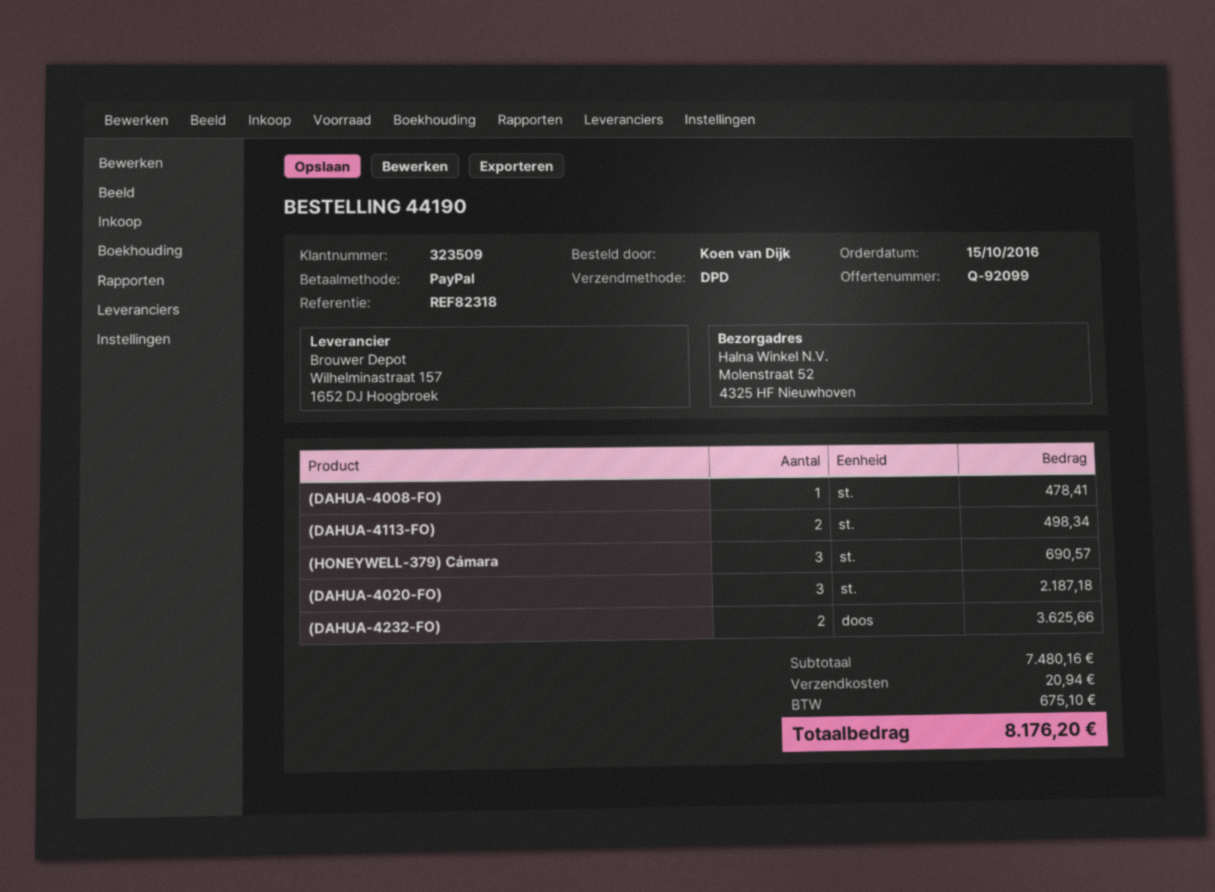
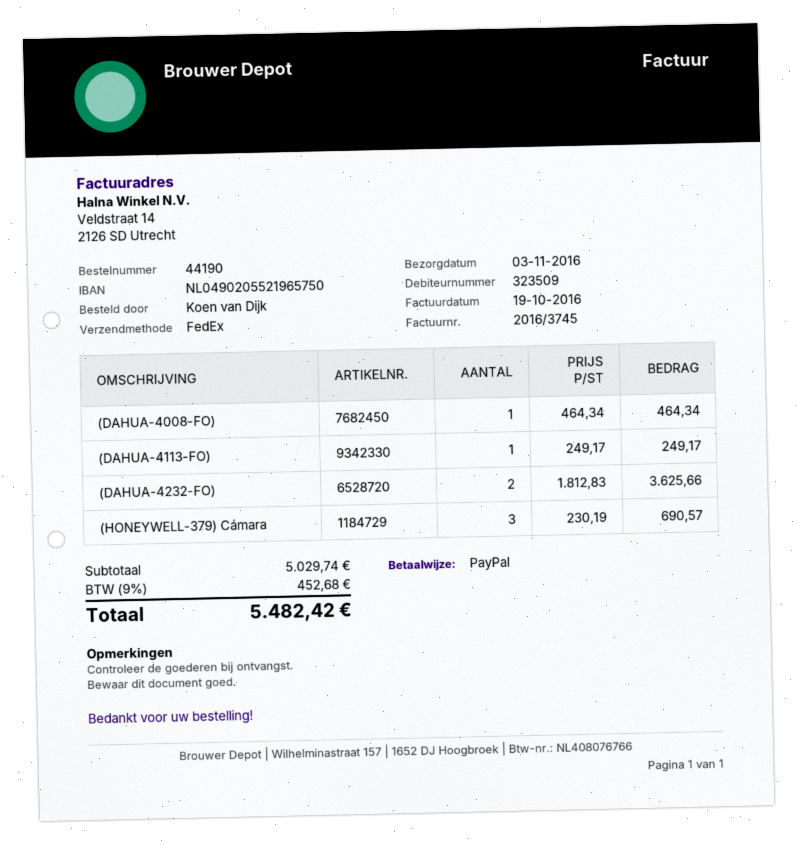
shipping method: DPD -> FedEx
(DAHUA-4008-FO): 1 for 478.41 -> 1 for 464.34
(DAHUA-4113-FO): 2 for 498.34 -> 1 for 249.17
(DAHUA-4020-FO): 3 for 2187.18 -> none
subtotal: 7480.16 -> 5029.74
shipping: 20.94 -> none
tax: 675.10 -> 452.68
total: 8176.20 -> 5482.42

